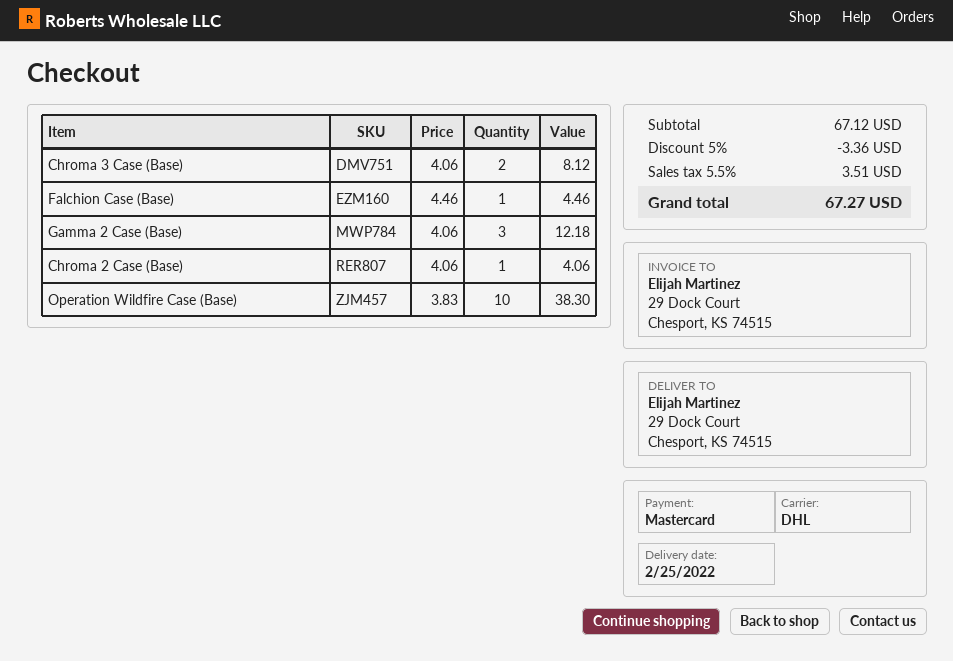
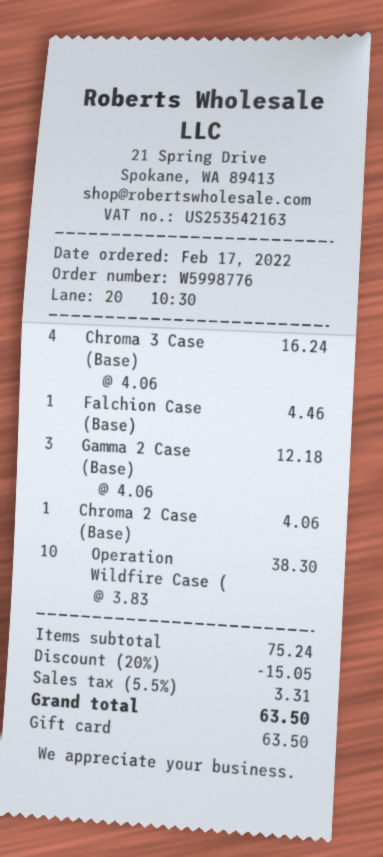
payment method: Mastercard -> gift card
Chroma 3 Case (Base): 2 x 4.06 = 8.12 -> 4 x 4.06 = 16.24
subtotal: 67.12 -> 75.24
discount: 5% = 3.36 -> 20% = 15.05
tax: 5.5% = 3.51 -> 5.5% = 3.31
total: 67.27 -> 63.50

